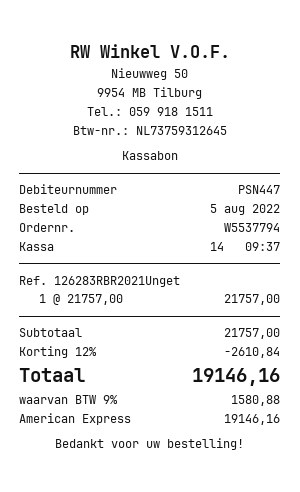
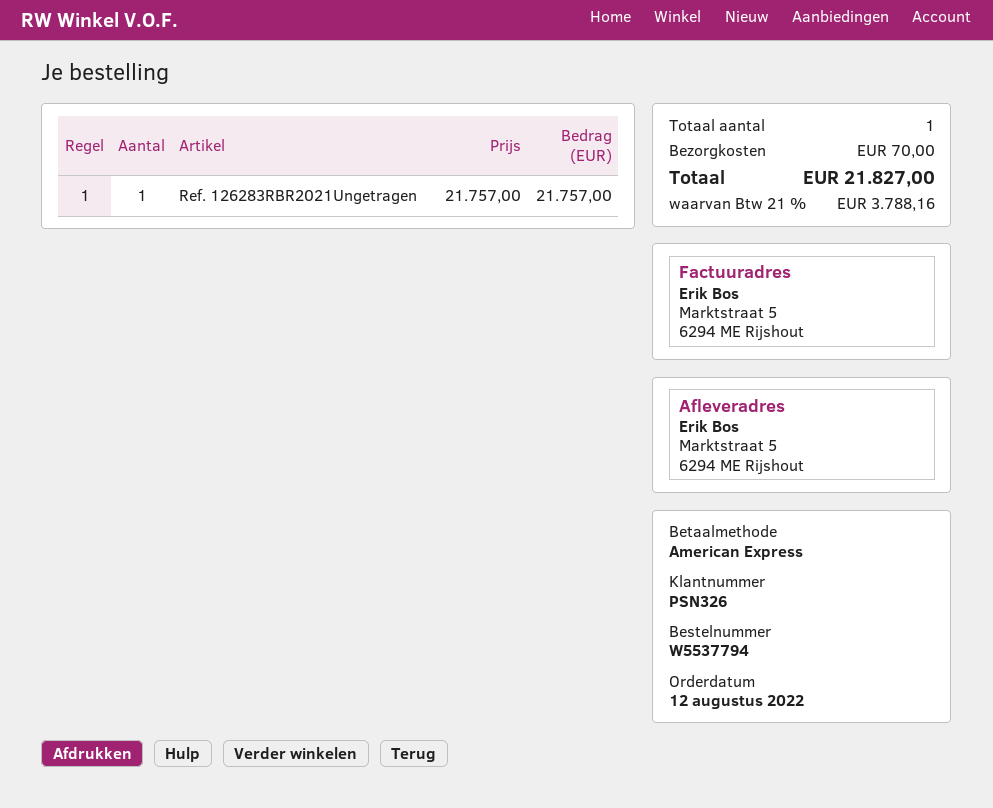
order date: 2022-08-05 -> 2022-08-12
customer number: PSN447 -> PSN326
discount: 12% = 2610.84 -> none
shipping: none -> 70.00
tax: 9% = 1580.88 -> 21% = 3788.16
total: 19146.16 -> 21827.00

